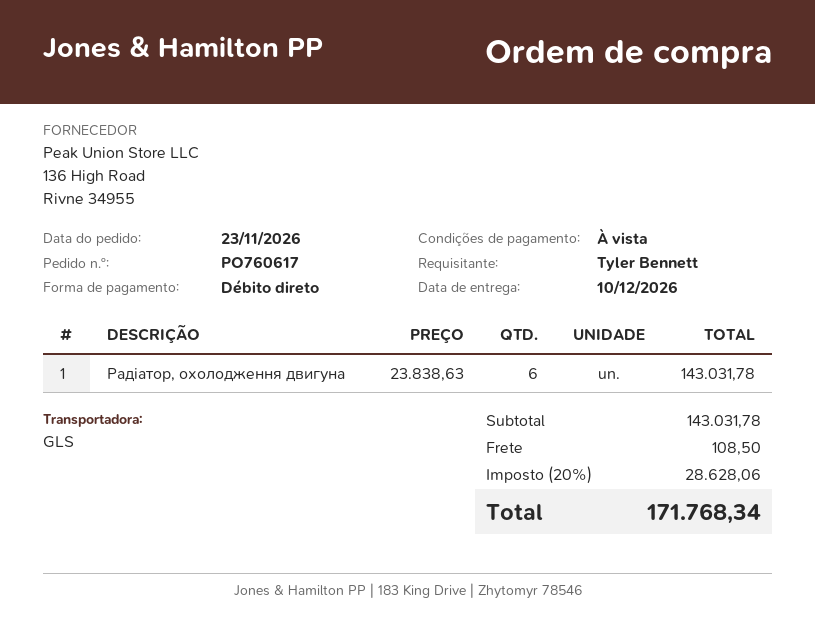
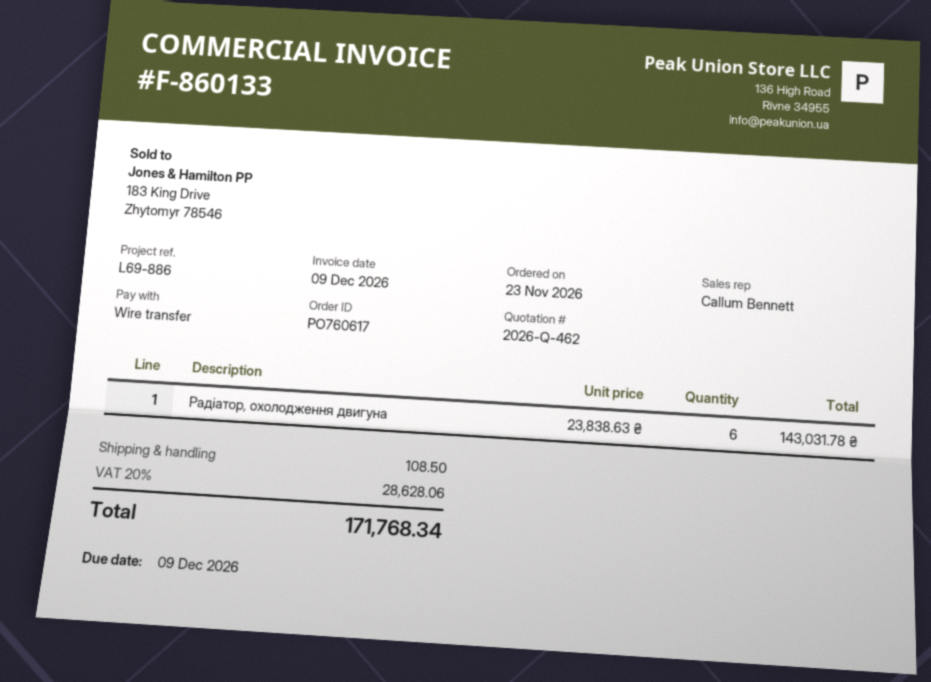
payment method: direct debit -> bank transfer

